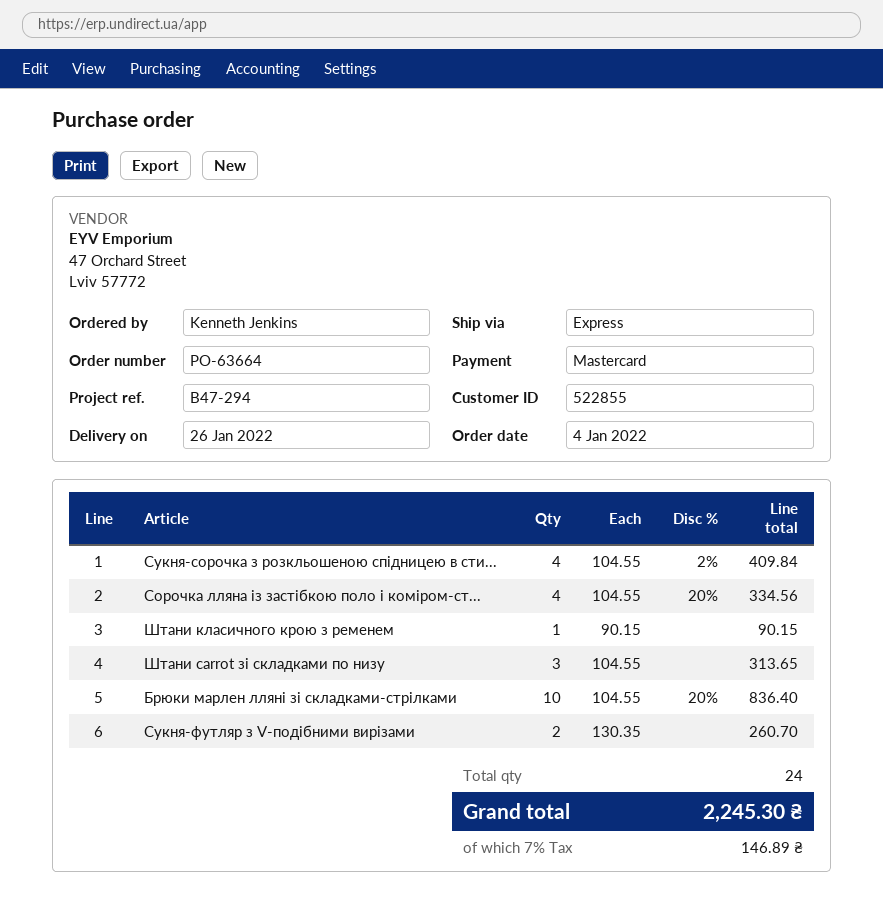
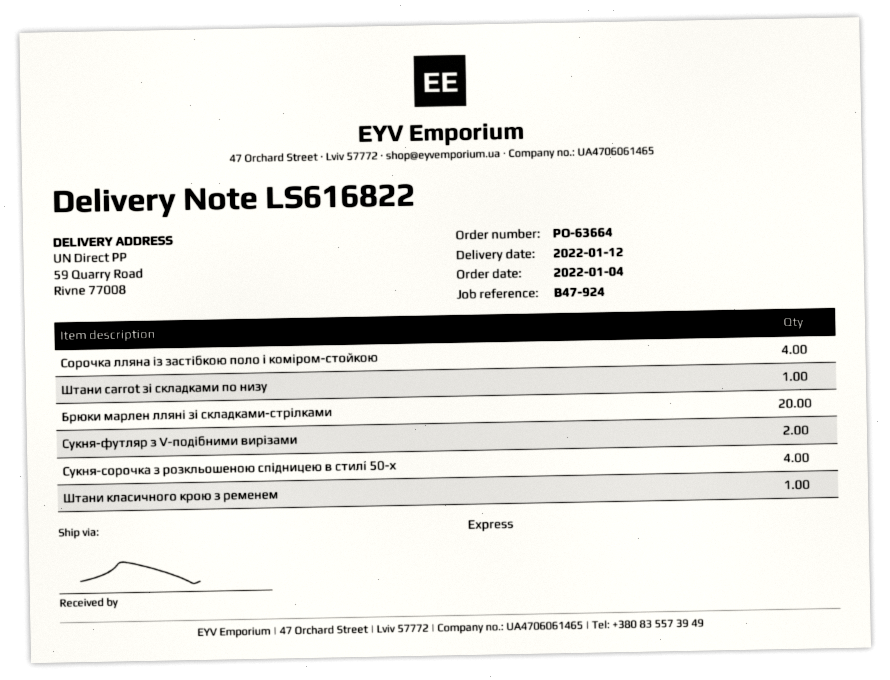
delivery date: 2022-01-26 -> 2022-01-12
reference: B47-294 -> B47-924
Штани carrot зі складками по низу: 3 -> 1
Брюки марлен лляні зі складками-стрілками: 10 -> 20

